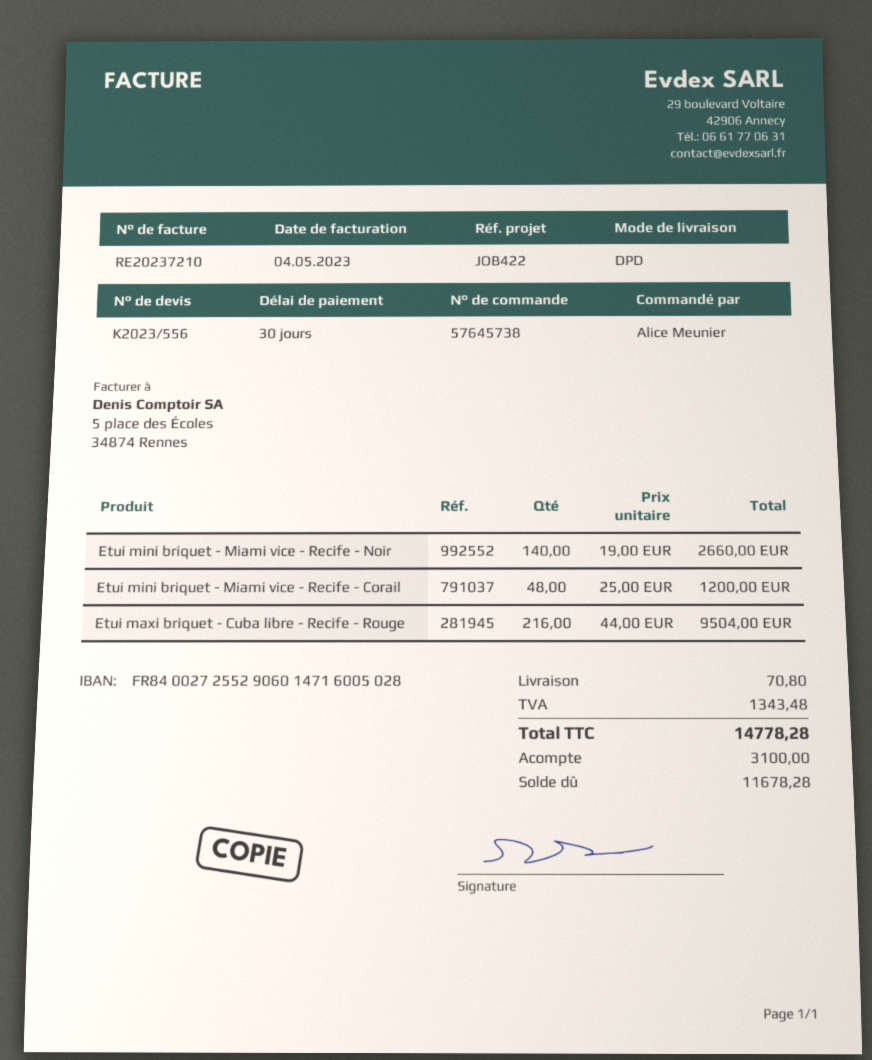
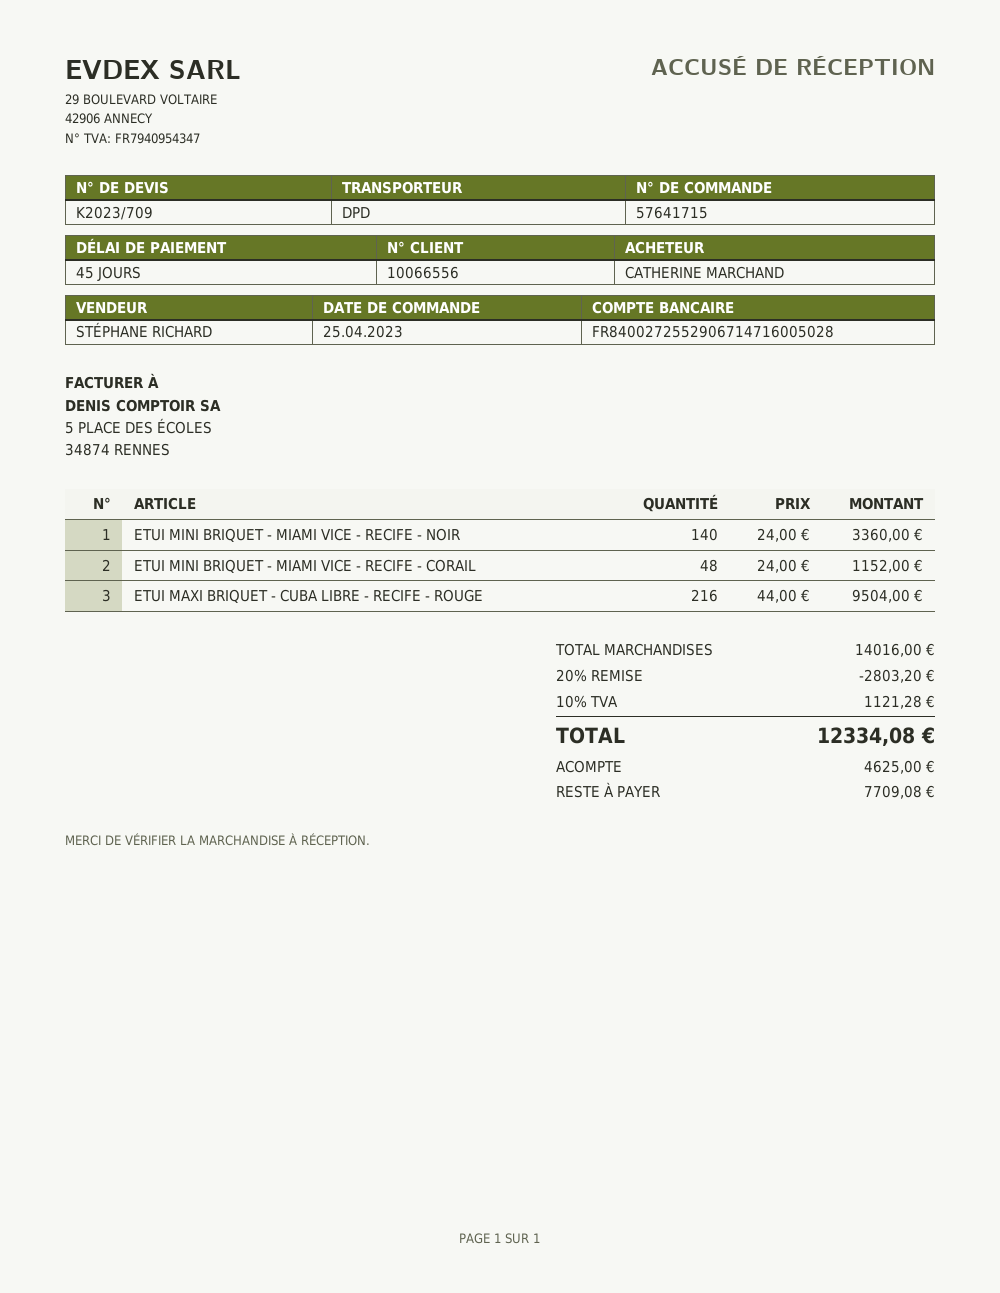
quote number: K2023/556 -> K2023/709
order number: 57645738 -> 57641715
payment terms: 30 days -> 45 days
ordered by: Alice Meunier -> CATHERINE MARCHAND
bank account: FR8400272552906014716005028 -> FR8400272552906714716005028
Etui mini briquet - Miami vice - Recife - Noir: 140 x 19.00 = 2660.00 -> 140 x 24.00 = 3360.00
Etui mini briquet - Miami vice - Recife - Corail: 48 x 25.00 = 1200.00 -> 48 x 24.00 = 1152.00
discount: none -> 20% = 2803.20
shipping: 70.80 -> none
tax: 1343.48 -> 1121.28
total: 14778.28 -> 12334.08
deposit: 3100.00 -> 4625.00
balance: 11678.28 -> 7709.08

